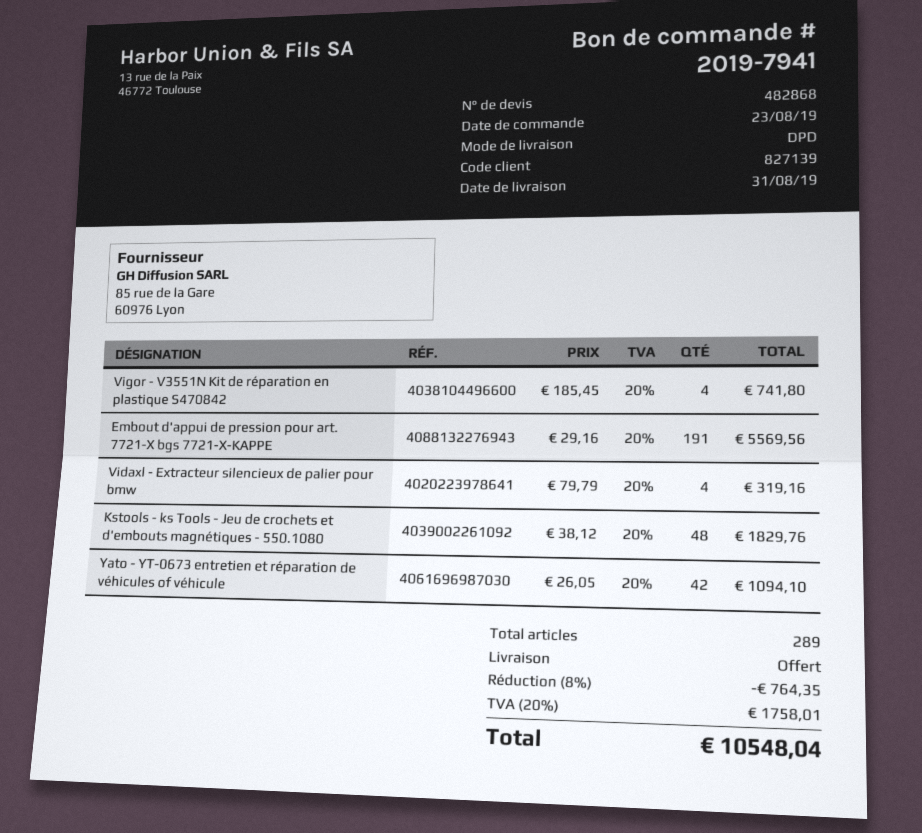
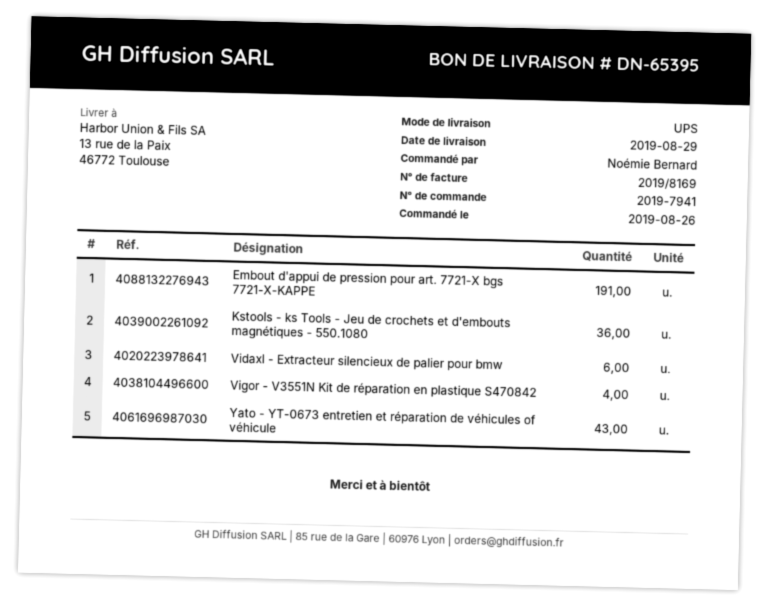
order date: 2019-08-23 -> 2019-08-26
delivery date: 2019-08-31 -> 2019-08-29
shipping method: DPD -> UPS
Vidaxl - Extracteur silencieux de palier pour bmw: 4 -> 6
Kstools - ks Tools - Jeu de crochets et d'embouts magnétiques - 550.1080: 48 -> 36
Yato - YT-0673 entretien et réparation de véhicules of véhicule: 42 -> 43

